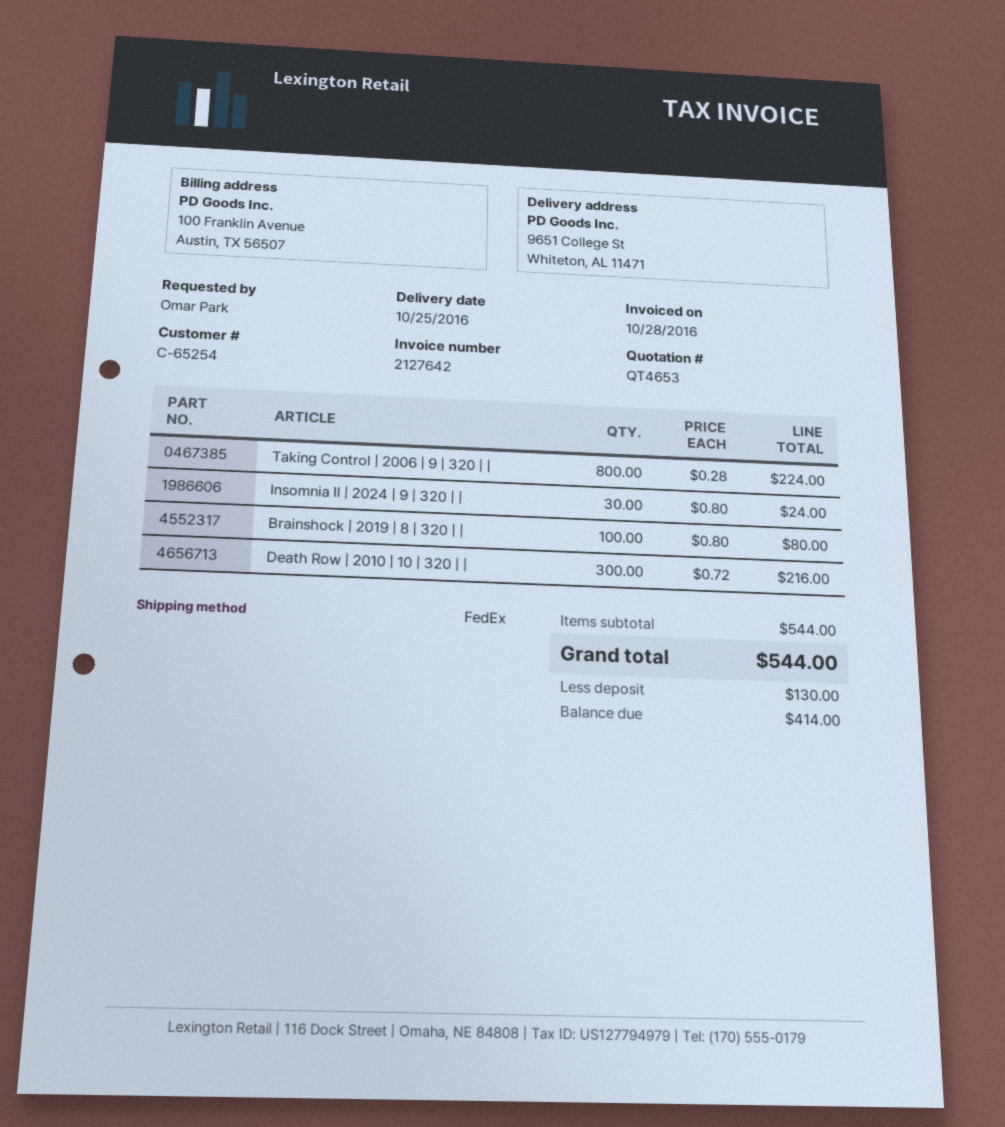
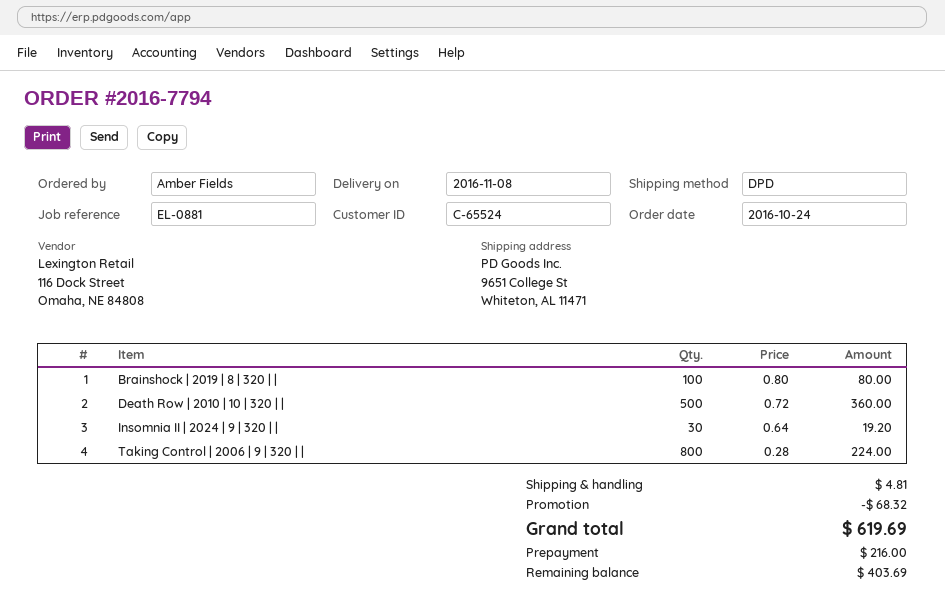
delivery date: 2016-10-25 -> 2016-11-08
customer number: C-65254 -> C-65524
ordered by: Omar Park -> Amber Fields
shipping method: FedEx -> DPD
Insomnia II | 2024 | 9 | 320 | |: 30 x 0.80 = 24.00 -> 30 x 0.64 = 19.20
Death Row | 2010 | 10 | 320 | |: 300 x 0.72 = 216.00 -> 500 x 0.72 = 360.00
discount: none -> 68.32
shipping: none -> 4.81
total: 544.00 -> 619.69
deposit: 130.00 -> 216.00
balance: 414.00 -> 403.69

